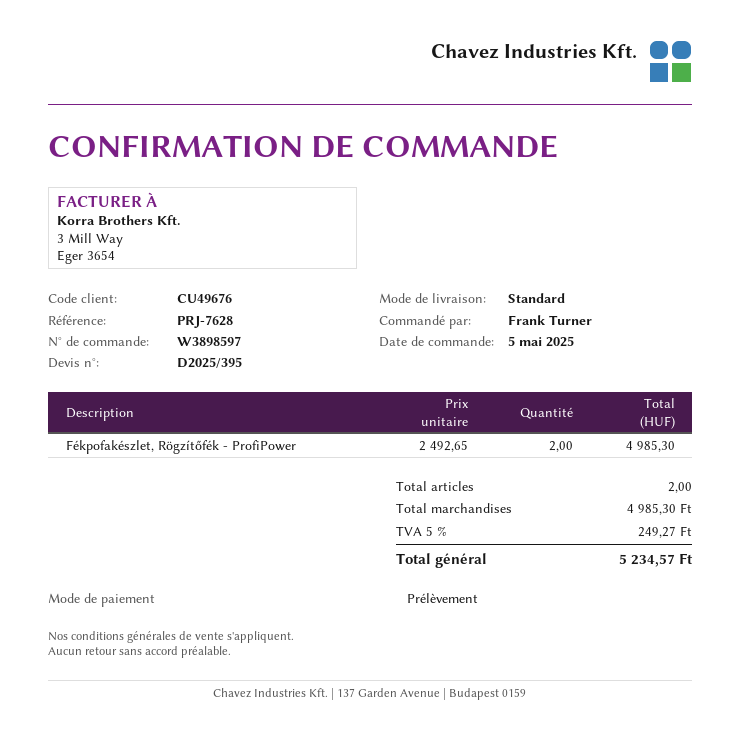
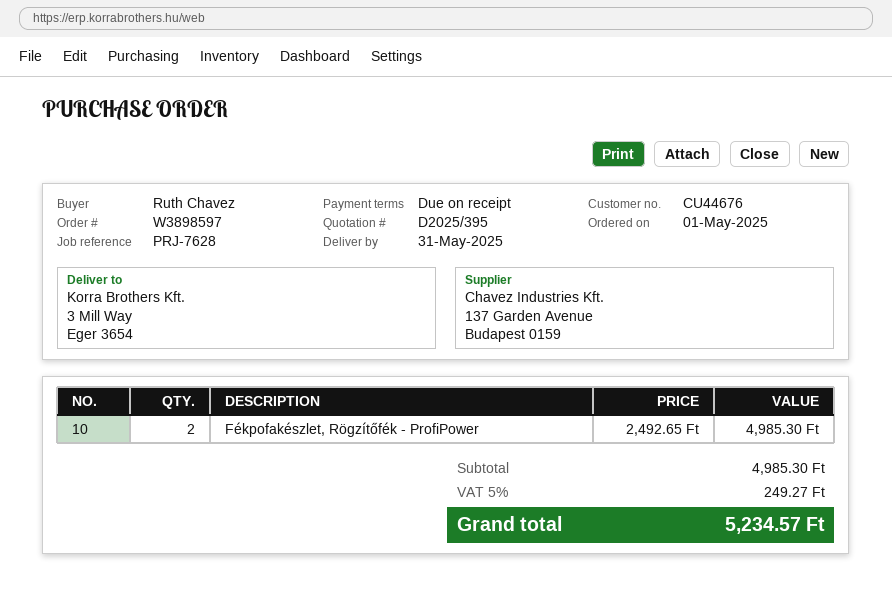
order date: 2025-05-05 -> 2025-05-01
customer number: CU49676 -> CU44676
ordered by: Frank Turner -> Ruth Chavez

